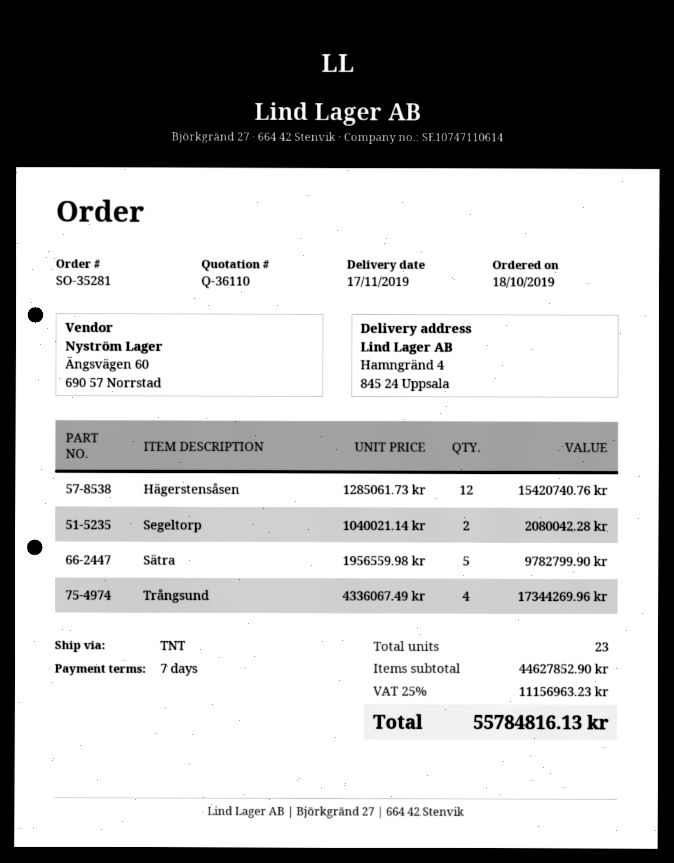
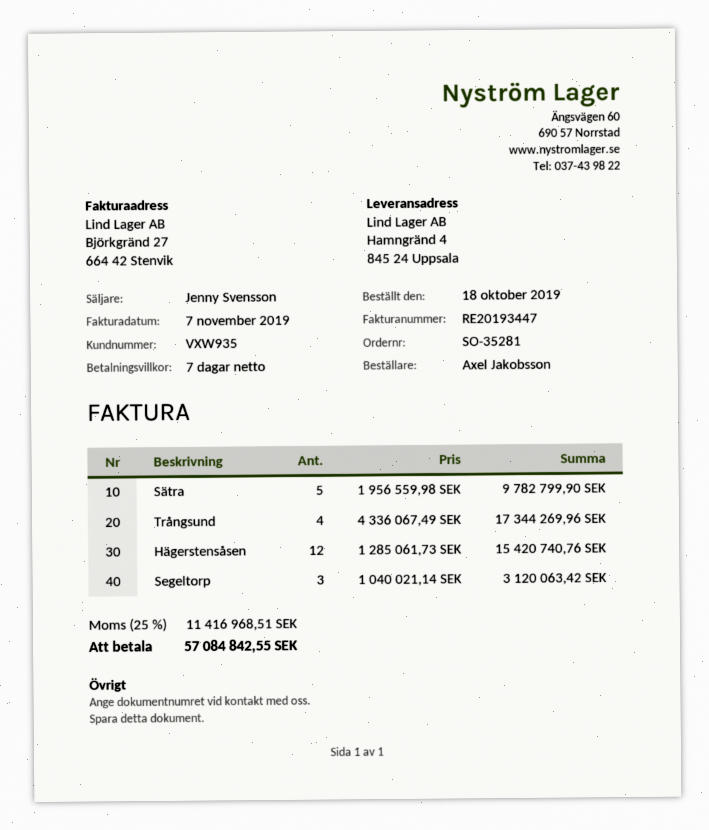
Segeltorp: 2 x 1040021.14 = 2080042.28 -> 3 x 1040021.14 = 3120063.42
tax: 25% = 11156963.23 -> 25% = 11416968.51
total: 55784816.13 -> 57084842.55

